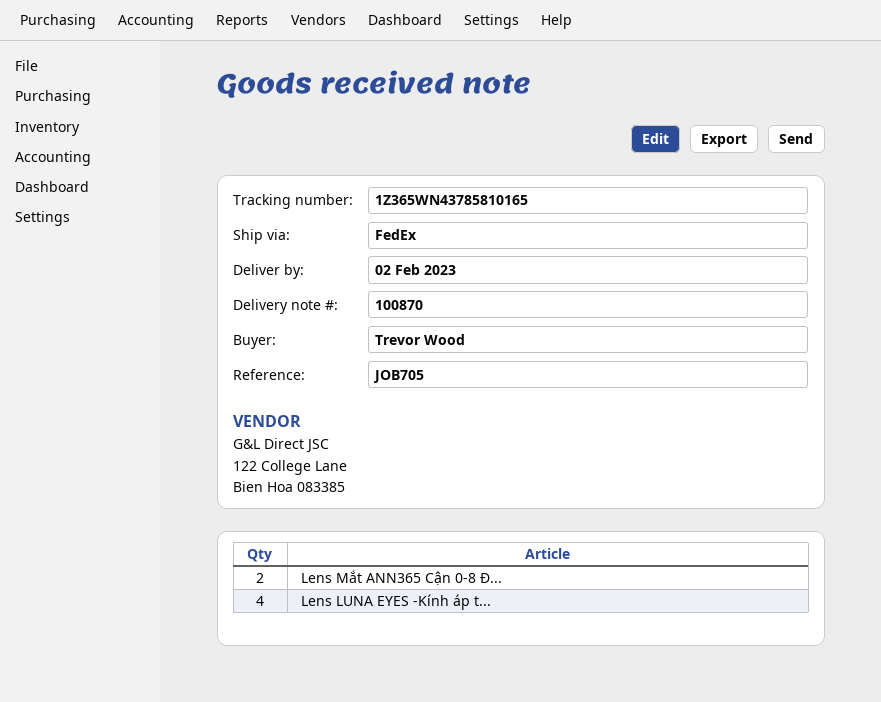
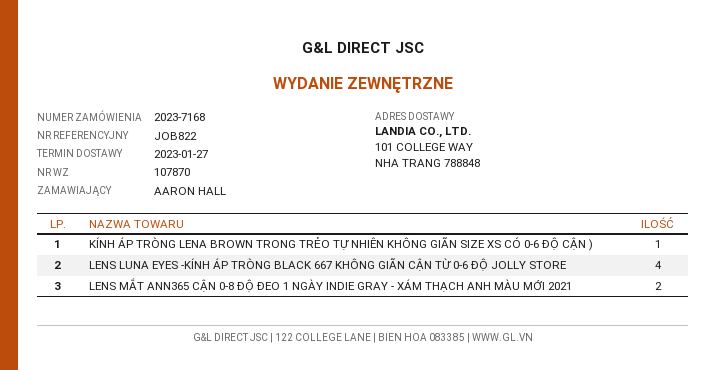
delivery note number: 100870 -> 107870
delivery date: 2023-02-02 -> 2023-01-27
reference: JOB705 -> JOB822
ordered by: Trevor Wood -> AARON HALL
KÍNH ÁP TRÒNG LENA BROWN TRONG TRẺO TỰ NHIÊN KHÔNG GIÃN SIZE XS CÓ 0-6 ĐỘ CẬN ): none -> 1

